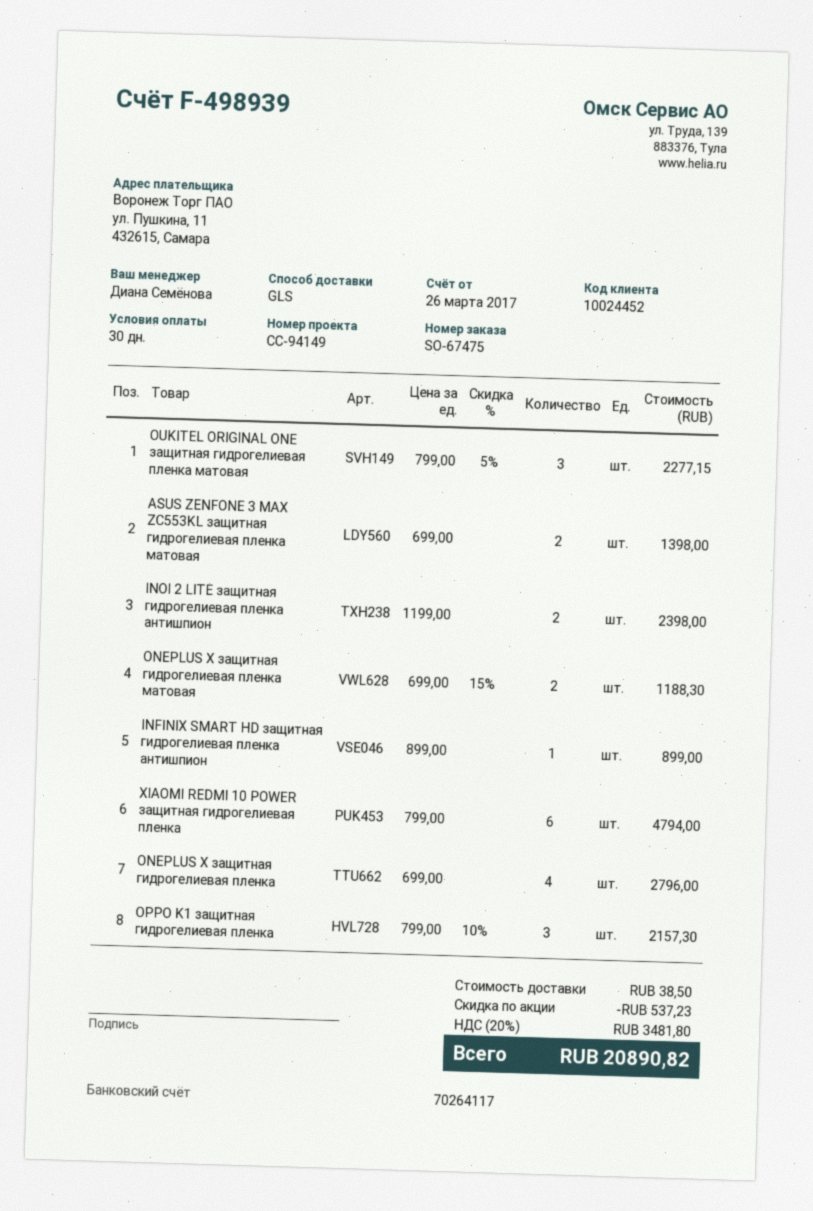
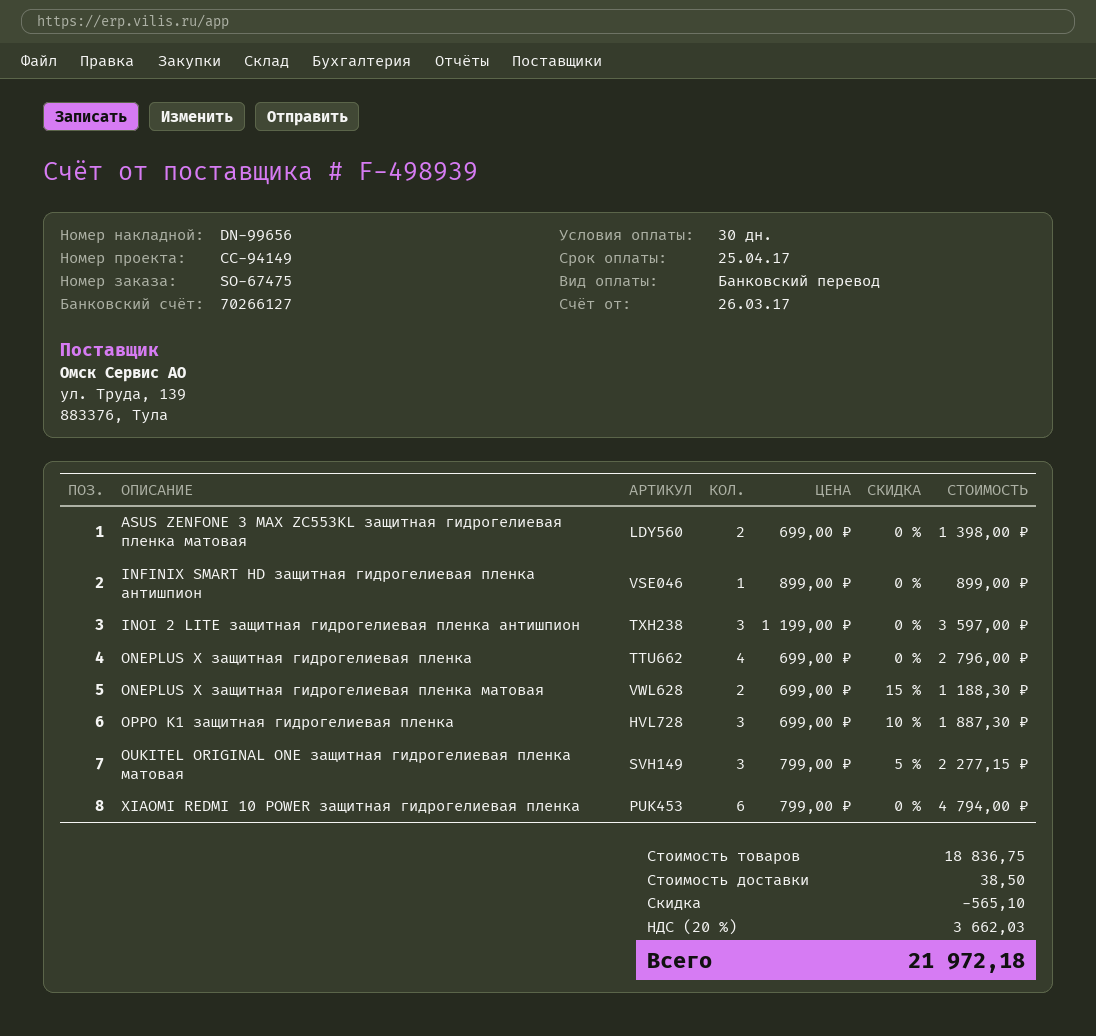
bank account: 70264117 -> 70266127
INOI 2 LITE защитная гидрогелиевая пленка антишпион: 2 x 1199.00 = 2398.00 -> 3 x 1199.00 = 3597.00
OPPO K1 защитная гидрогелиевая пленка: 3 x 799.00 - 10% = 2157.30 -> 3 x 699.00 - 10% = 1887.30
discount: 537.23 -> 565.10
tax: 20% = 3481.80 -> 20% = 3662.03
total: 20890.82 -> 21972.18

